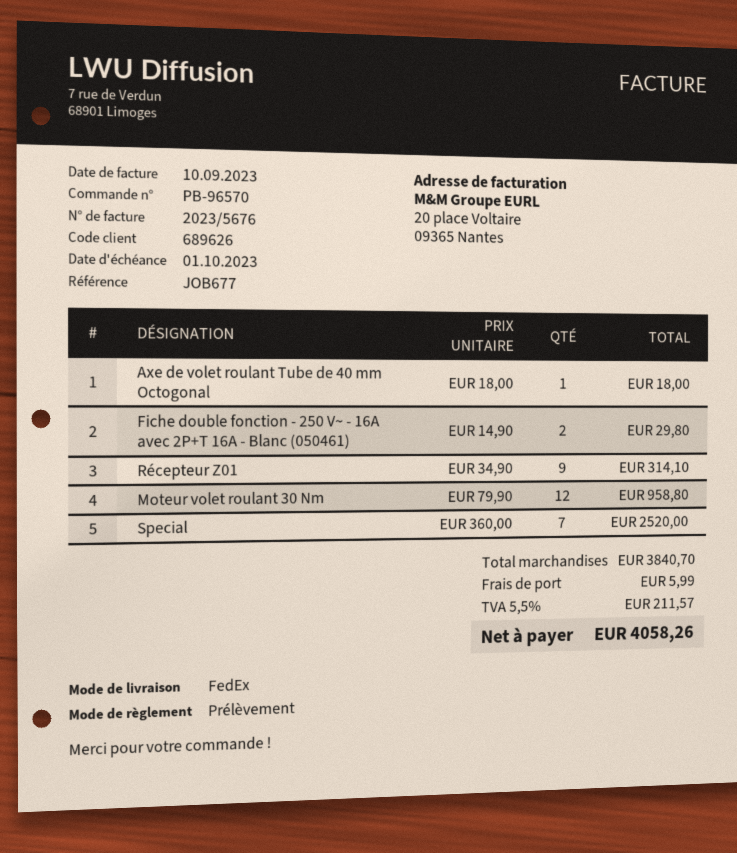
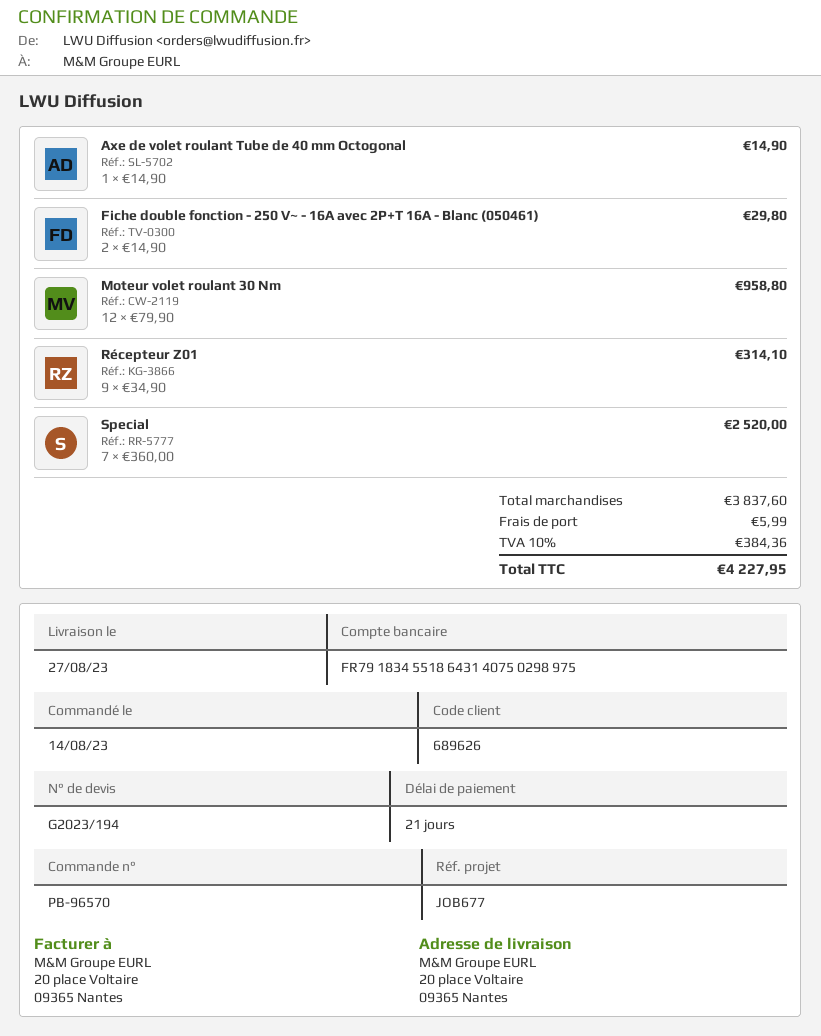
Axe de volet roulant Tube de 40 mm Octogonal: 1 x 18.00 = 18.00 -> 1 x 14.90 = 14.90
subtotal: 3840.70 -> 3837.60
tax: 5.5% = 211.57 -> 10% = 384.36
total: 4058.26 -> 4227.95

